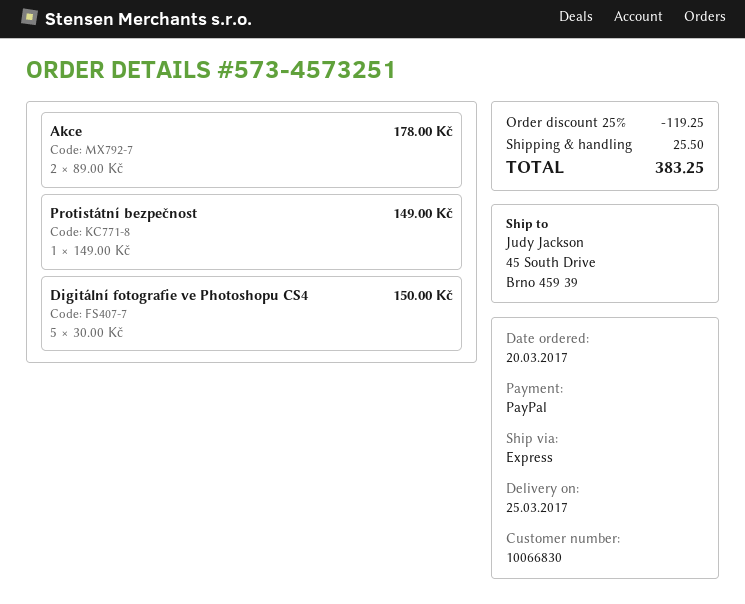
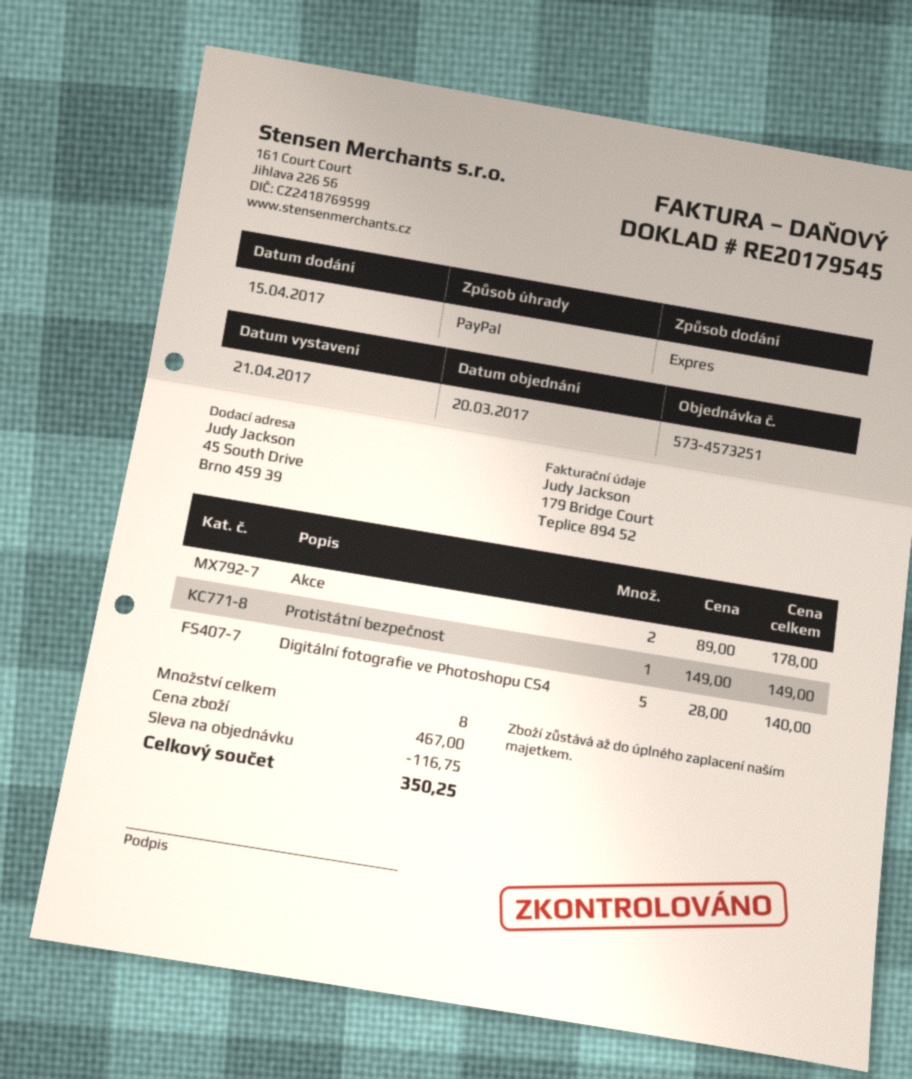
delivery date: 2017-03-25 -> 2017-04-15
Digitální fotografie ve Photoshopu CS4: 5 x 30.00 = 150.00 -> 5 x 28.00 = 140.00
discount: 119.25 -> 116.75
shipping: 25.50 -> none
total: 383.25 -> 350.25

